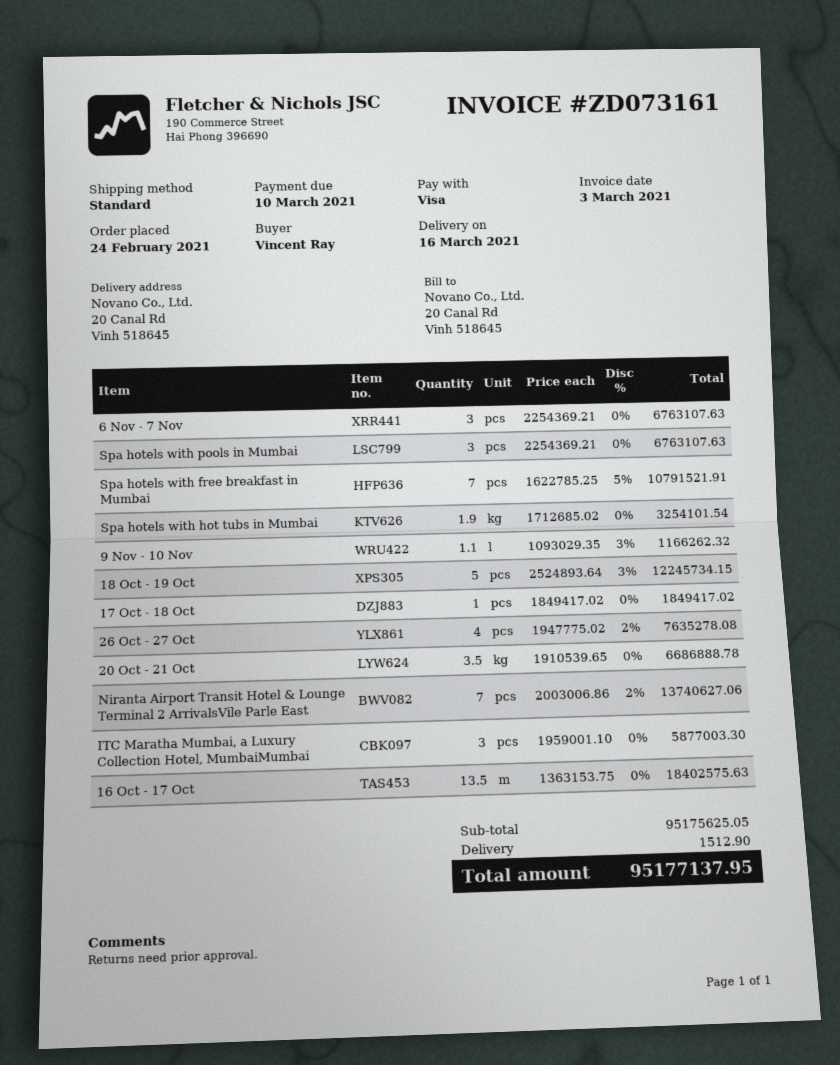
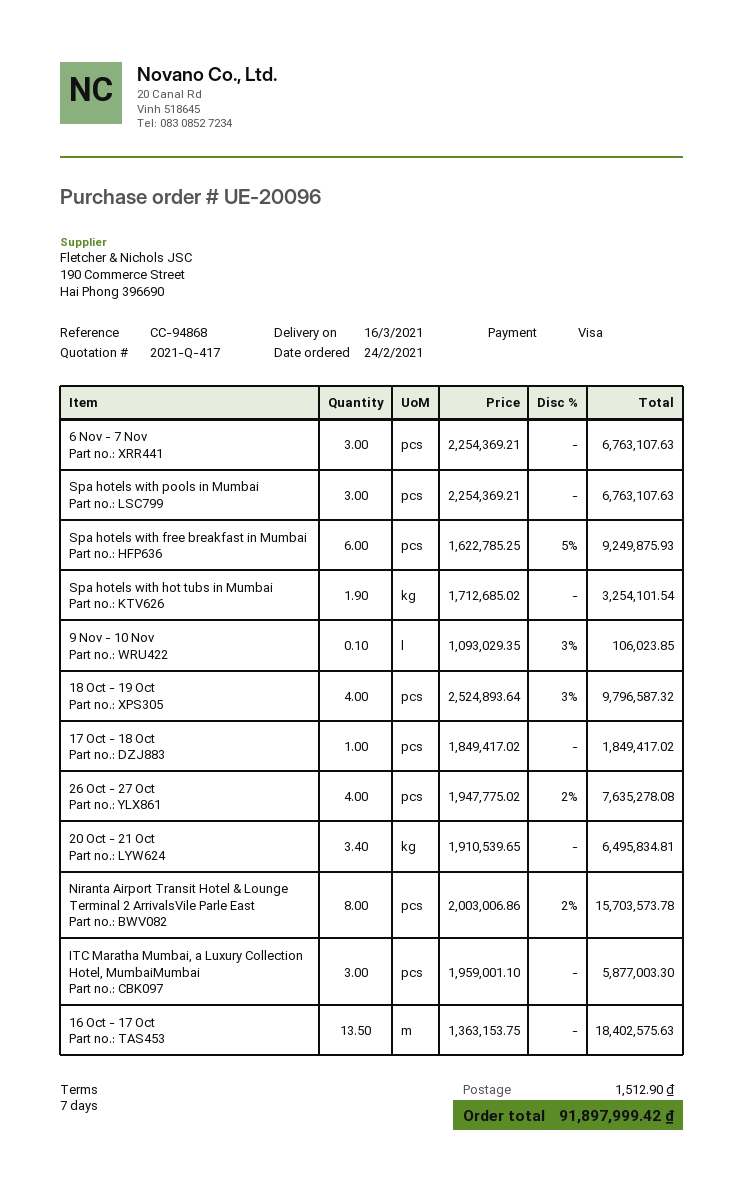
Spa hotels with free breakfast in Mumbai: 7 x 1622785.25 - 5% = 10791521.91 -> 6 x 1622785.25 - 5% = 9249875.93
9 Nov - 10 Nov: 1.1 x 1093029.35 - 3% = 1166262.32 -> 0.1 x 1093029.35 - 3% = 106023.85
18 Oct - 19 Oct: 5 x 2524893.64 - 3% = 12245734.15 -> 4 x 2524893.64 - 3% = 9796587.32
20 Oct - 21 Oct: 3.5 x 1910539.65 = 6686888.78 -> 3.4 x 1910539.65 = 6495834.81
Niranta Airport Transit Hotel & Lounge Terminal 2 ArrivalsVile Parle East: 7 x 2003006.86 - 2% = 13740627.06 -> 8 x 2003006.86 - 2% = 15703573.78
total: 95177137.95 -> 91897999.42

